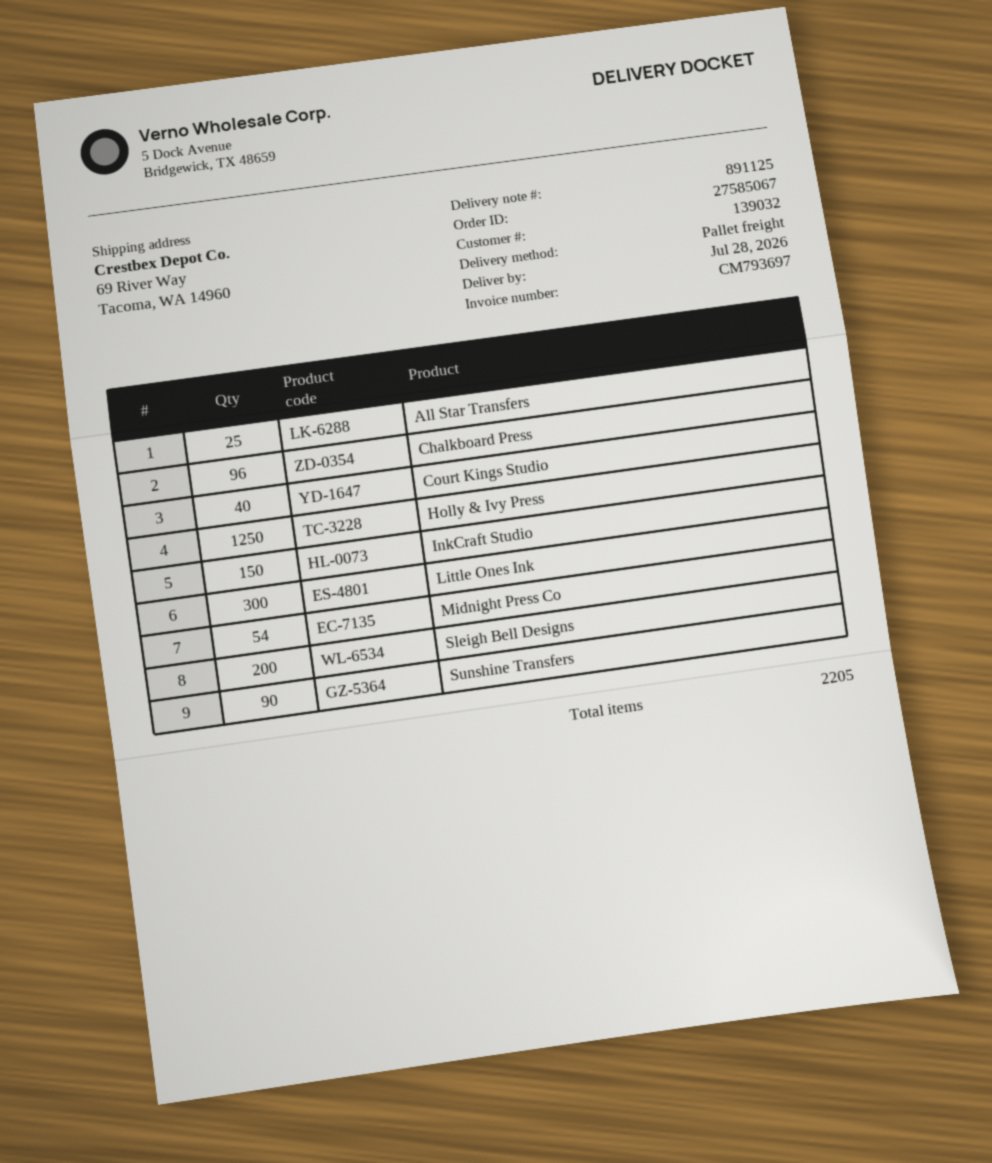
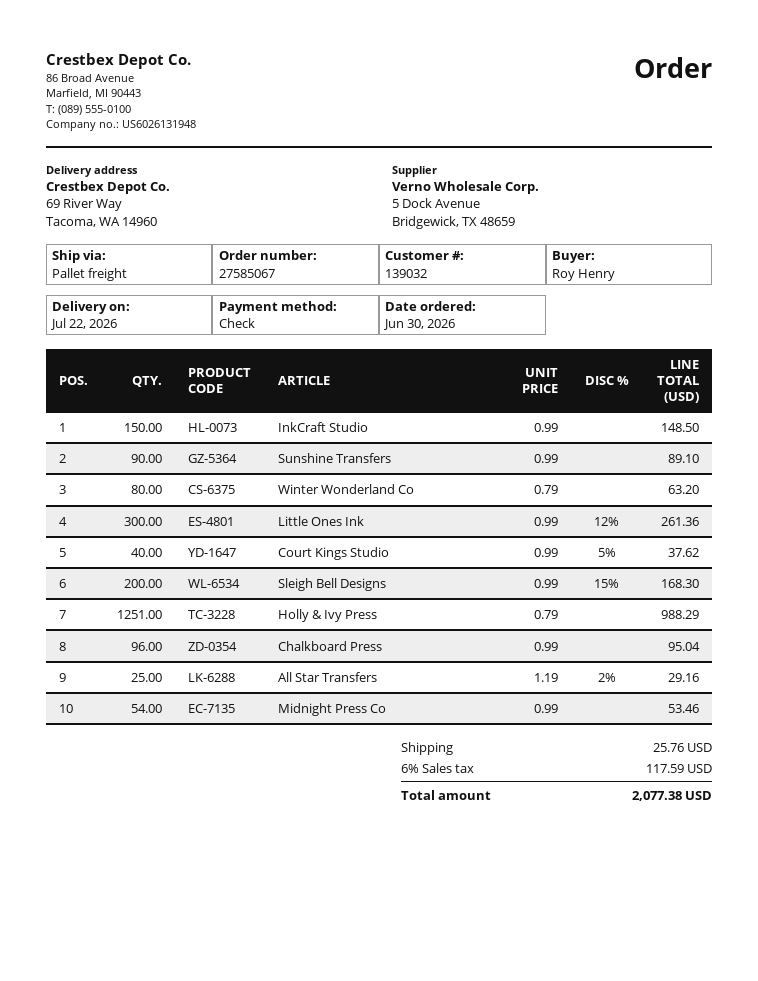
delivery date: 2026-07-28 -> 2026-07-22
Holly & Ivy Press: 1250 -> 1251
Winter Wonderland Co: none -> 80

